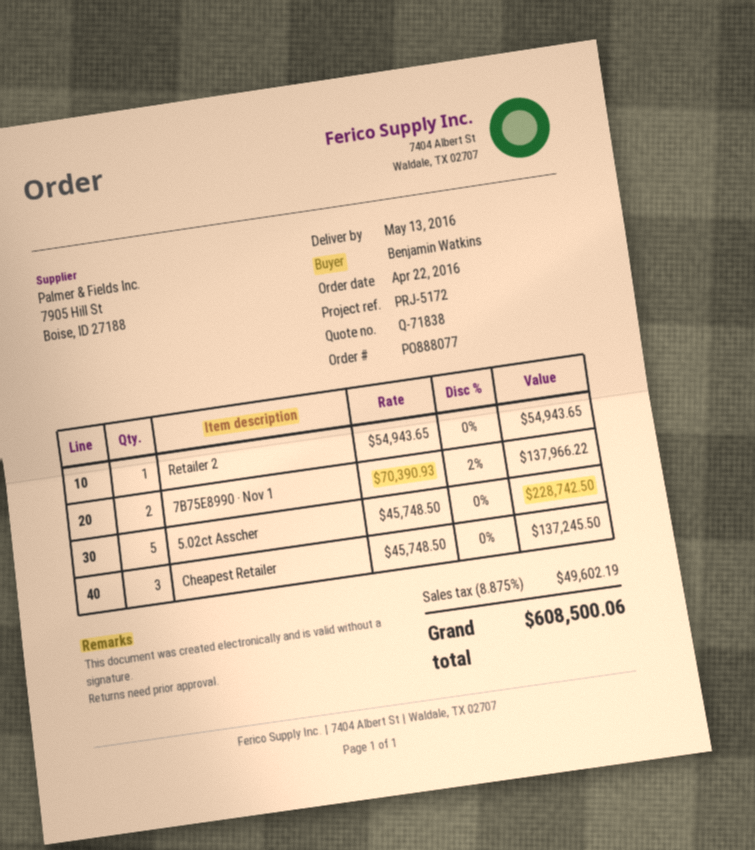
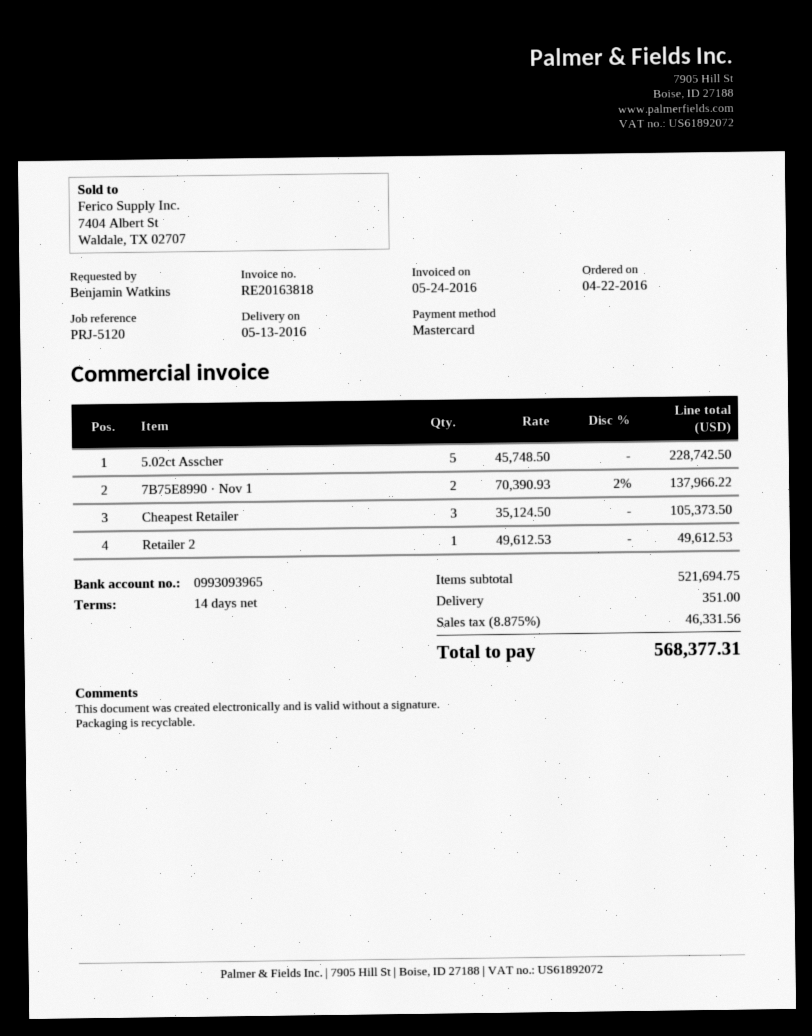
reference: PRJ-5172 -> PRJ-5120
Retailer 2: 1 x 54943.65 = 54943.65 -> 1 x 49612.53 = 49612.53
Cheapest Retailer: 3 x 45748.50 = 137245.50 -> 3 x 35124.50 = 105373.50
shipping: none -> 351.00
tax: 8.875% = 49602.19 -> 8.875% = 46331.56
total: 608500.06 -> 568377.31

